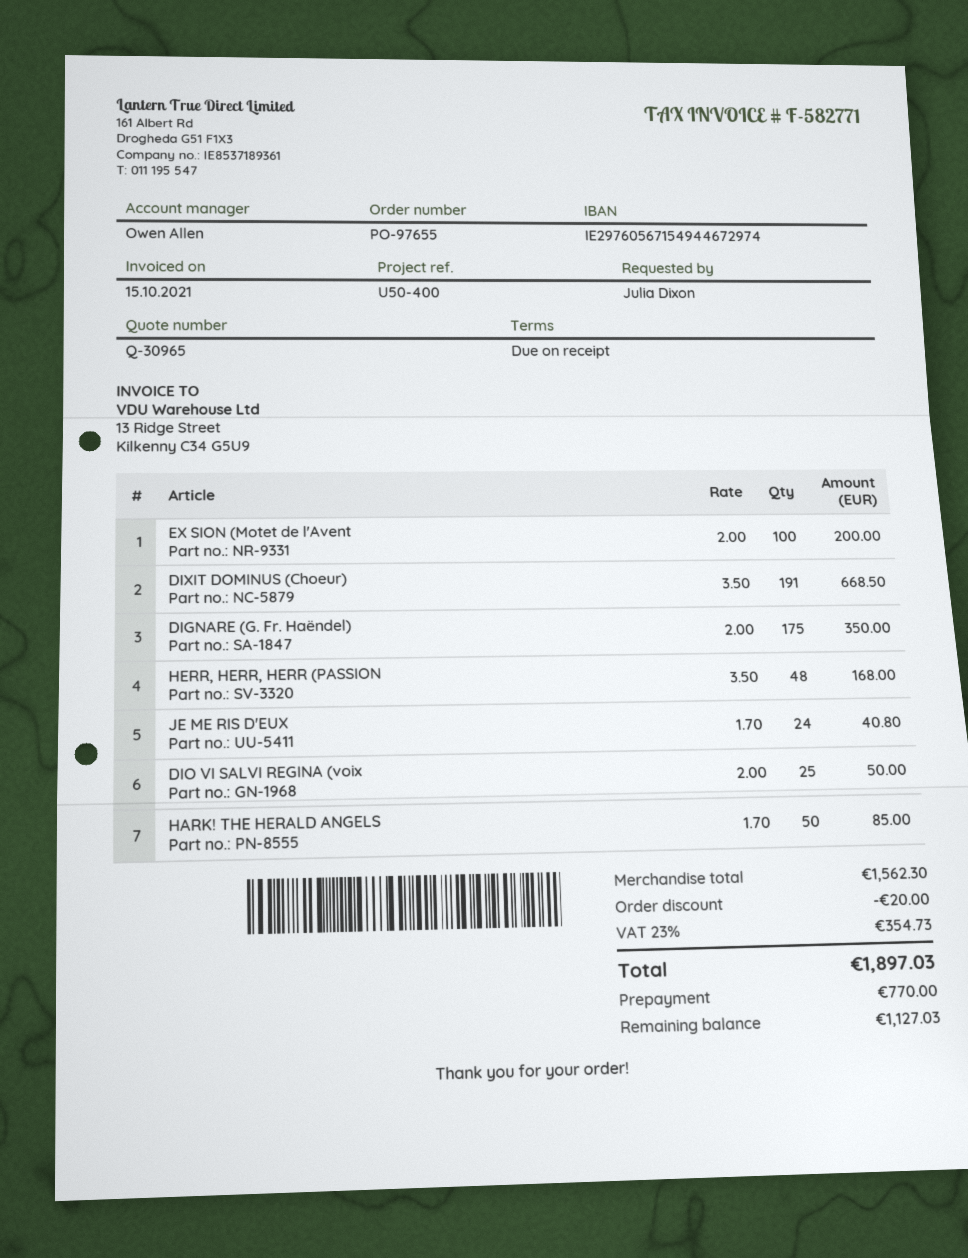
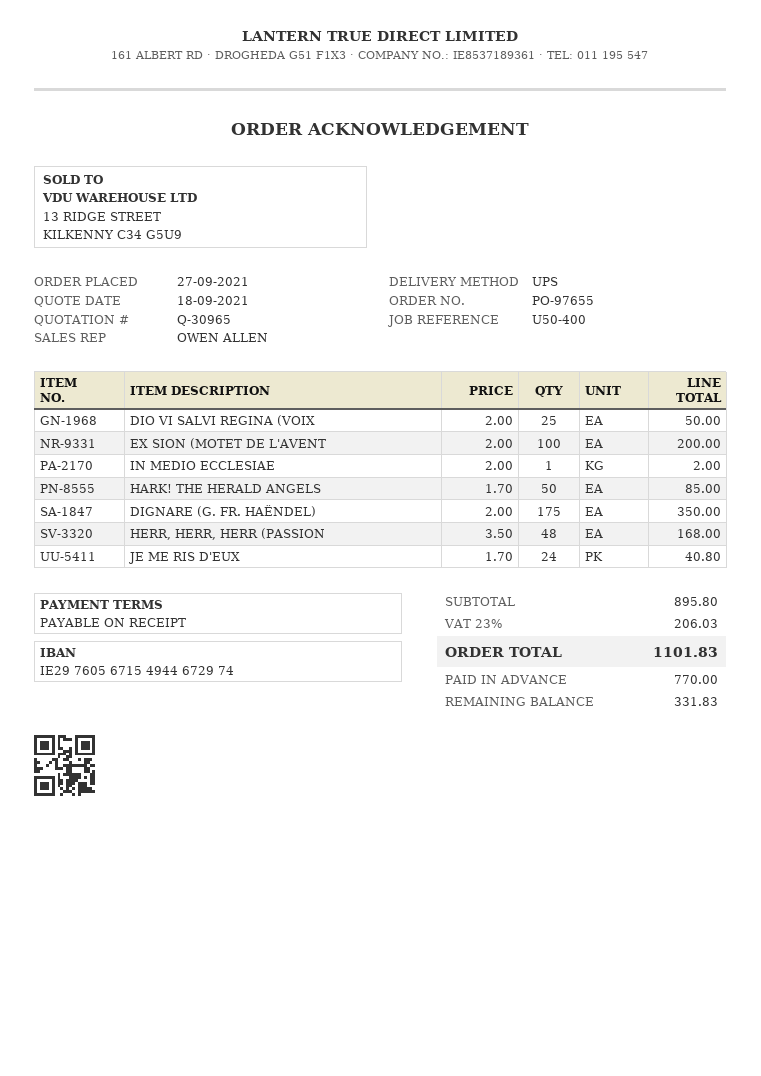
DIXIT DOMINUS (Choeur): 191 x 3.50 = 668.50 -> none
IN MEDIO ECCLESIAE: none -> 1 x 2.00 = 2.00
subtotal: 1562.30 -> 895.80
discount: 20.00 -> none
tax: 23% = 354.73 -> 23% = 206.03
total: 1897.03 -> 1101.83
balance: 1127.03 -> 331.83

